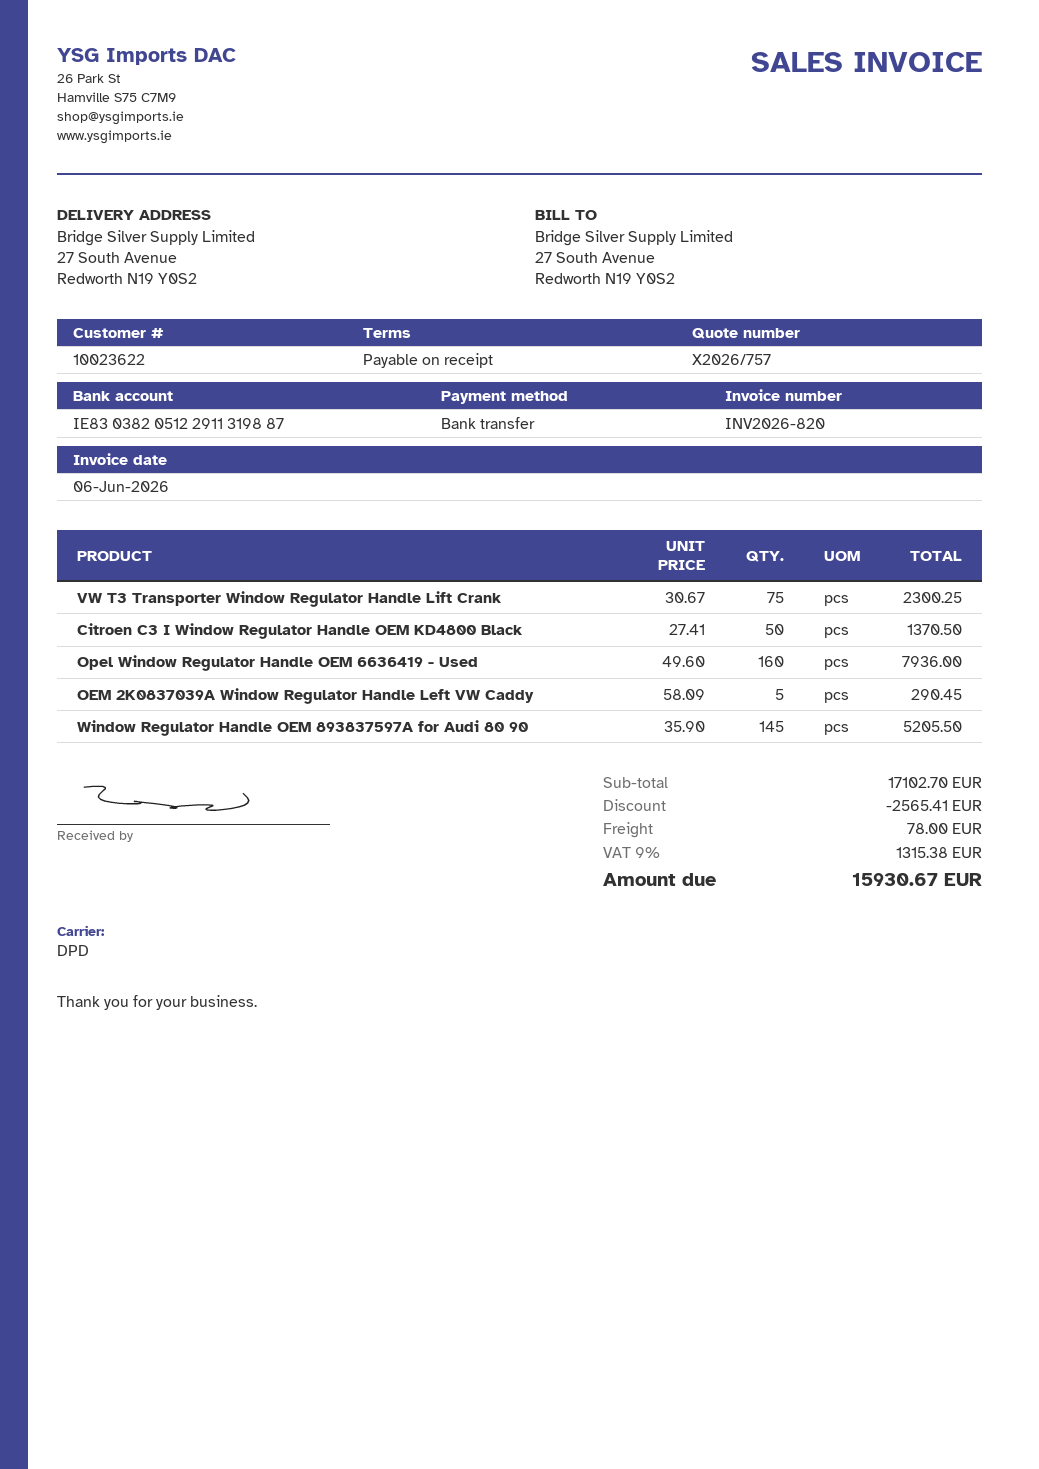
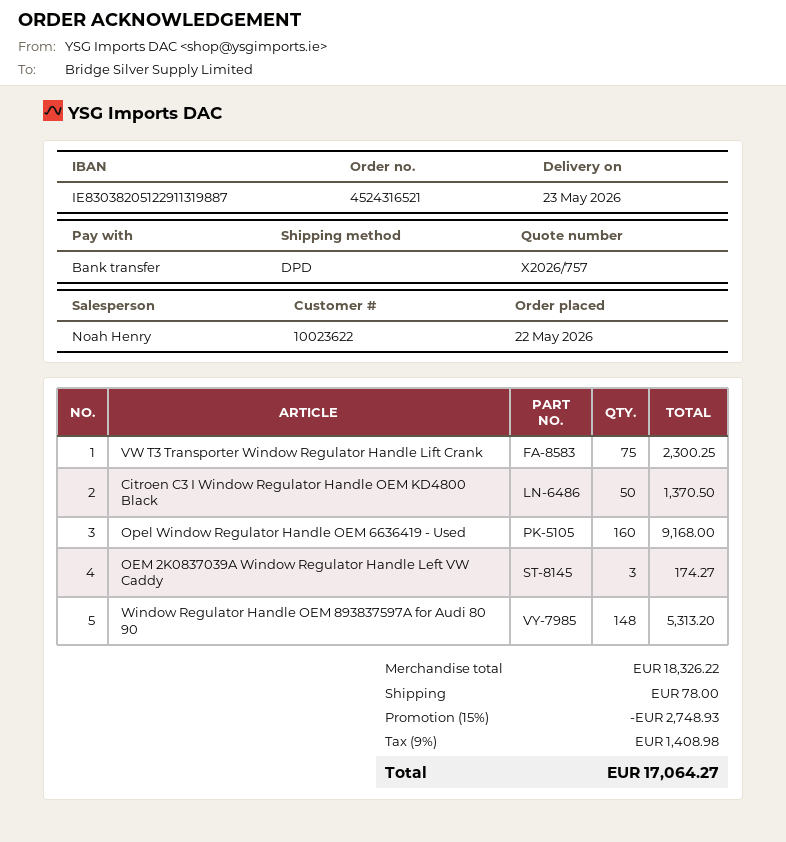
Opel Window Regulator Handle OEM 6636419 - Used: 160 for 7936.00 -> 160 for 9168.00
OEM 2K0837039A Window Regulator Handle Left VW Caddy: 5 for 290.45 -> 3 for 174.27
Window Regulator Handle OEM 893837597A for Audi 80 90: 145 for 5205.50 -> 148 for 5313.20
subtotal: 17102.70 -> 18326.22
discount: 2565.41 -> 2748.93
tax: 9% = 1315.38 -> 9% = 1408.98
total: 15930.67 -> 17064.27

